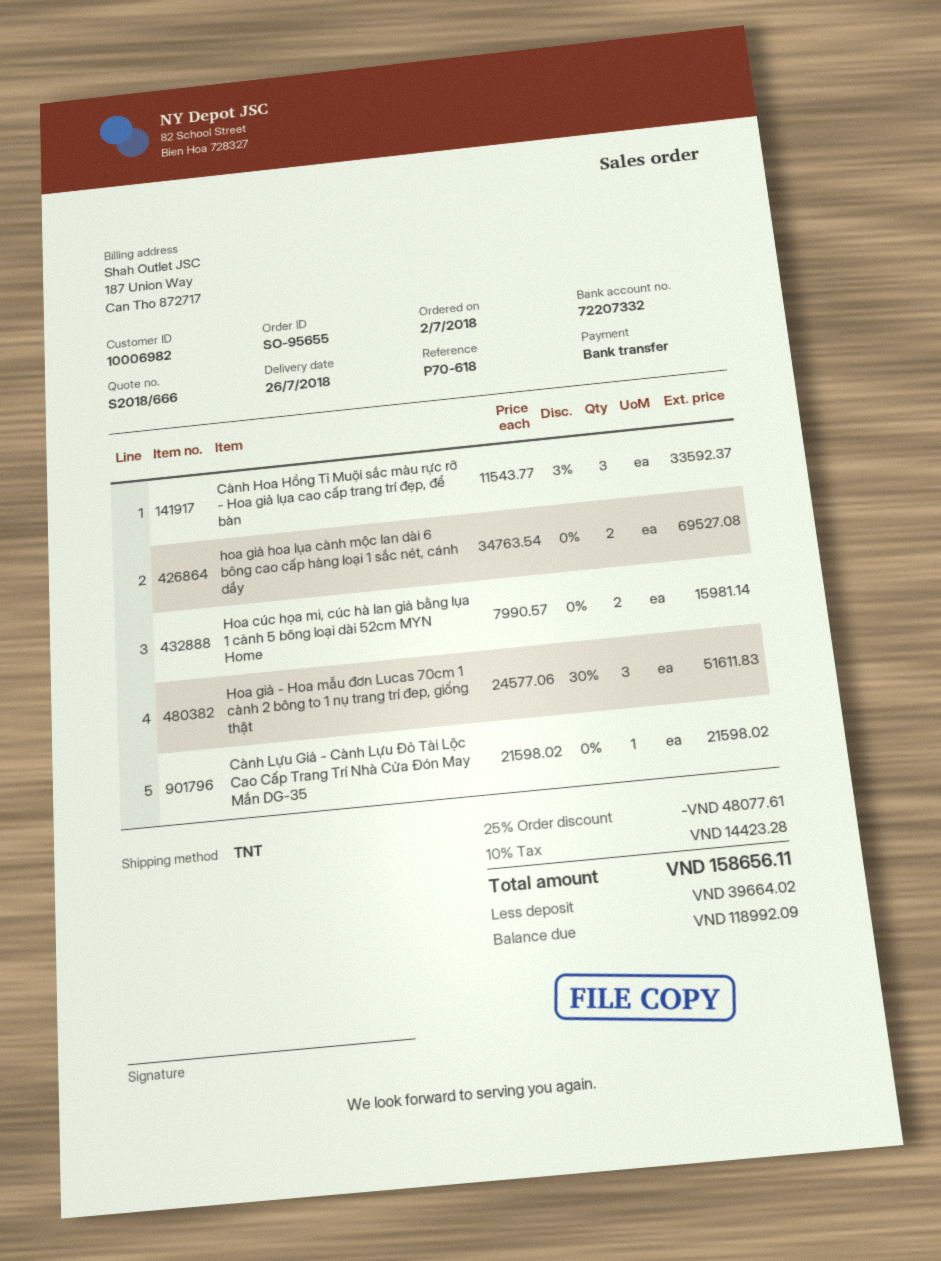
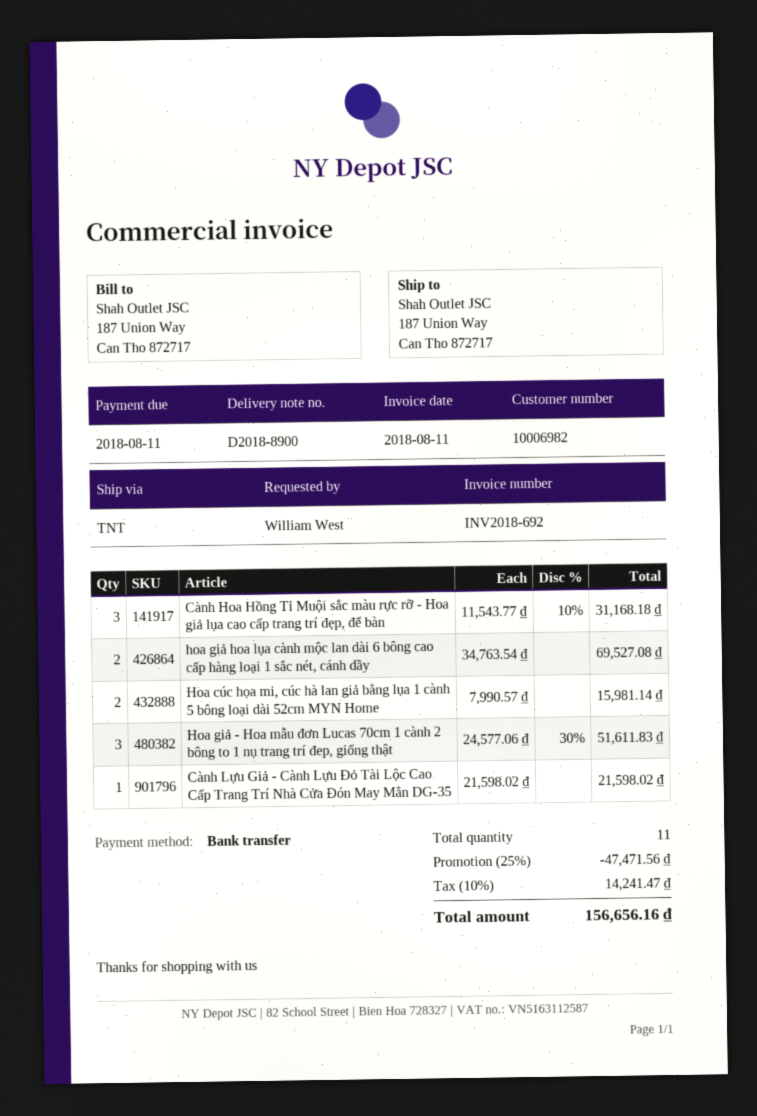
Cành Hoa Hồng Tỉ Muội sắc màu rực rỡ - Hoa giả lụa cao cấp trang trí đẹp, để bàn: 3 x 11543.77 - 3% = 33592.37 -> 3 x 11543.77 - 10% = 31168.18
discount: 25% = 48077.61 -> 25% = 47471.56
tax: 10% = 14423.28 -> 10% = 14241.47
total: 158656.11 -> 156656.16

